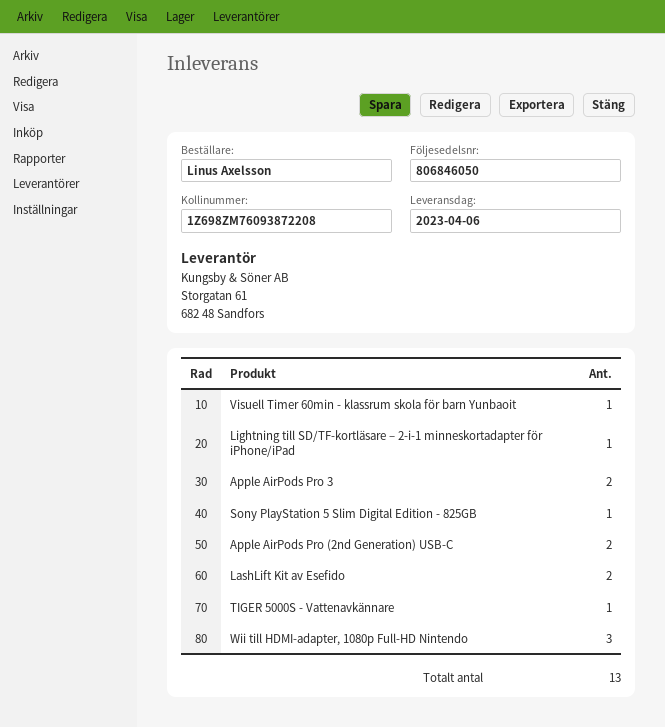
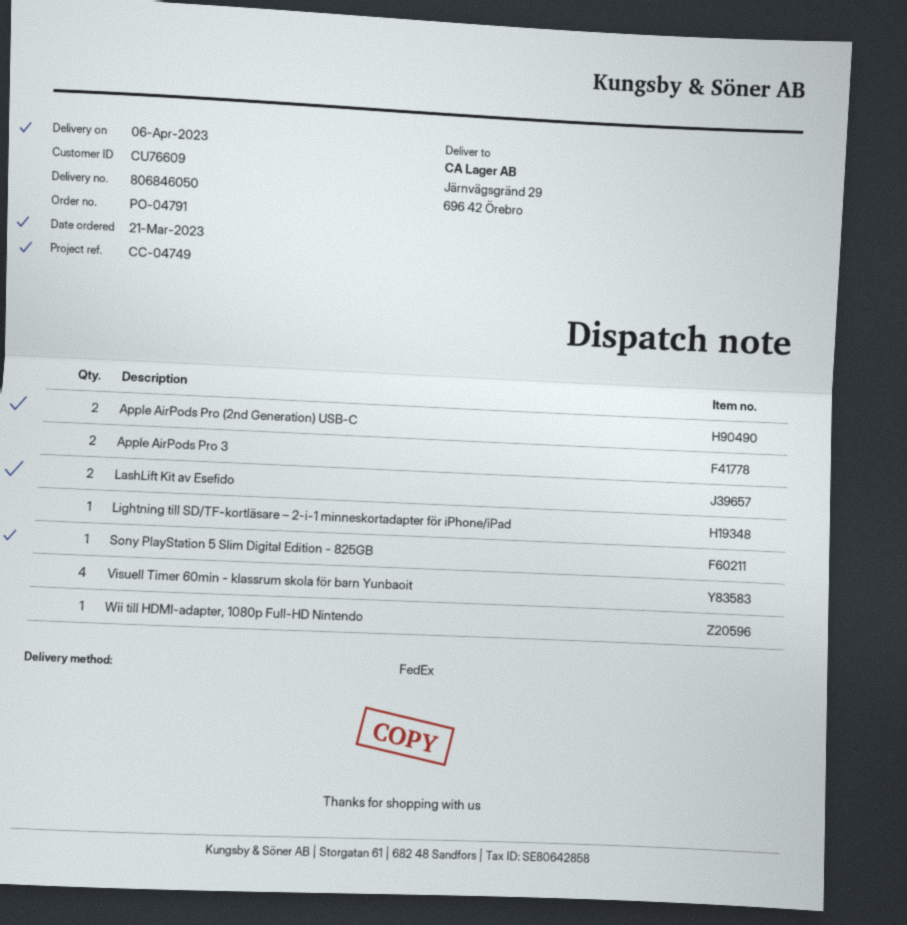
Visuell Timer 60min - klassrum skola för barn Yunbaoit: 1 -> 4
TIGER 5000S - Vattenavkännare: 1 -> none
Wii till HDMI-adapter, 1080p Full-HD Nintendo: 3 -> 1

